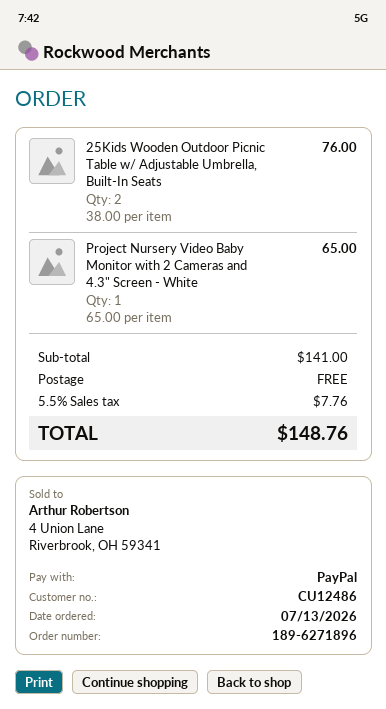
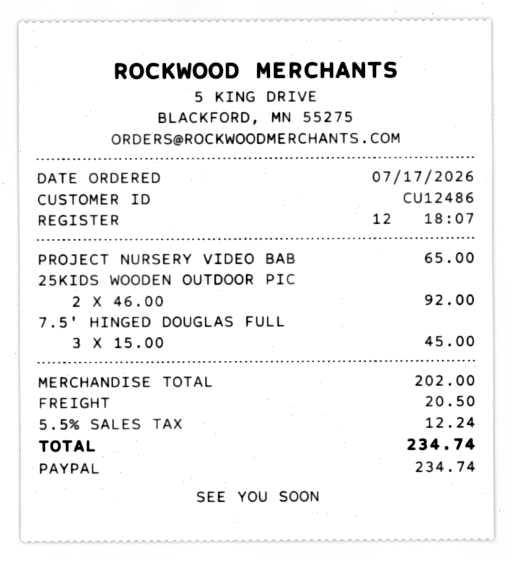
order date: 2026-07-13 -> 2026-07-17
25Kids Wooden Outdoor Picnic Table w/ Adjustable Umbrella, Built-In Seats: 2 x 38.00 = 76.00 -> 2 x 46.00 = 92.00
7.5' HINGED DOUGLAS FULL: none -> 3 x 15.00 = 45.00
subtotal: 141.00 -> 202.00
shipping: 0.00 -> 20.50
tax: 5.5% = 7.76 -> 5.5% = 12.24
total: 148.76 -> 234.74

